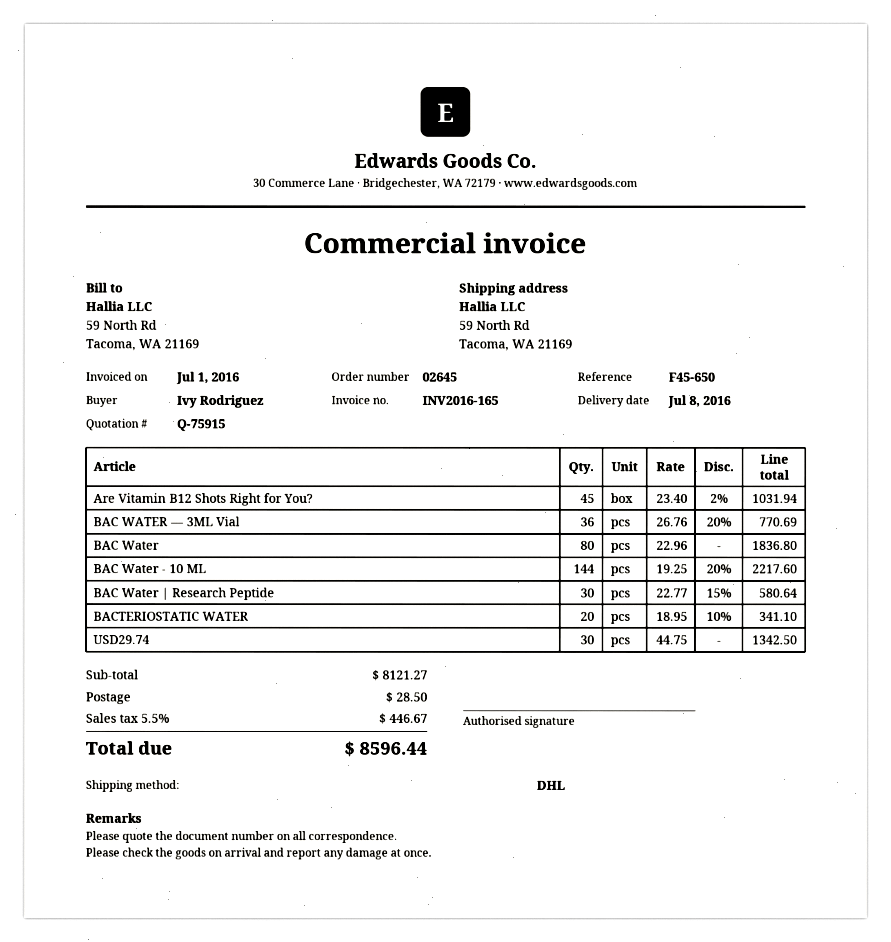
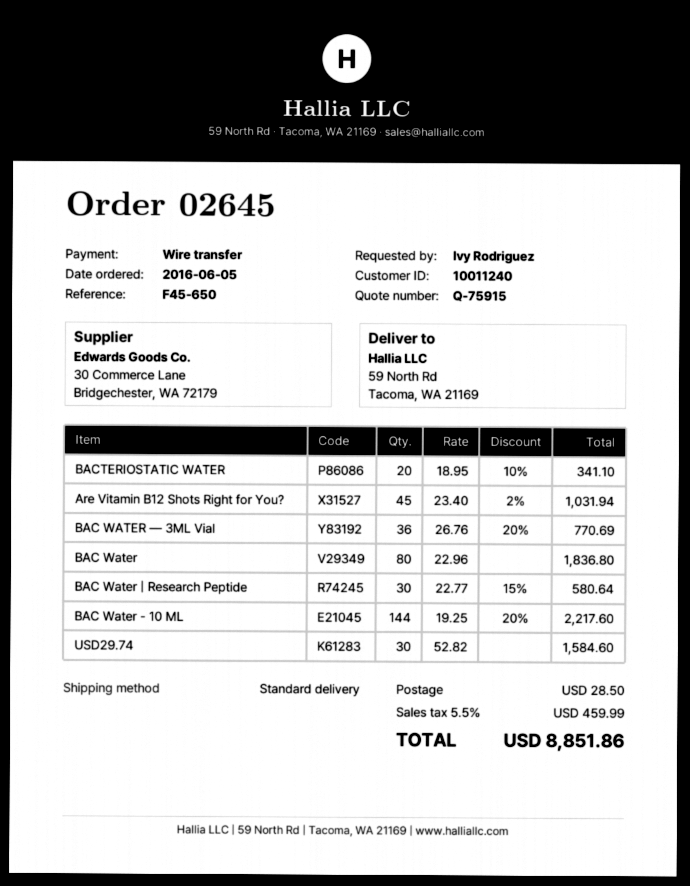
shipping method: DHL -> standard
USD29.74: 30 x 44.75 = 1342.50 -> 30 x 52.82 = 1584.60
tax: 5.5% = 446.67 -> 5.5% = 459.99
total: 8596.44 -> 8851.86

